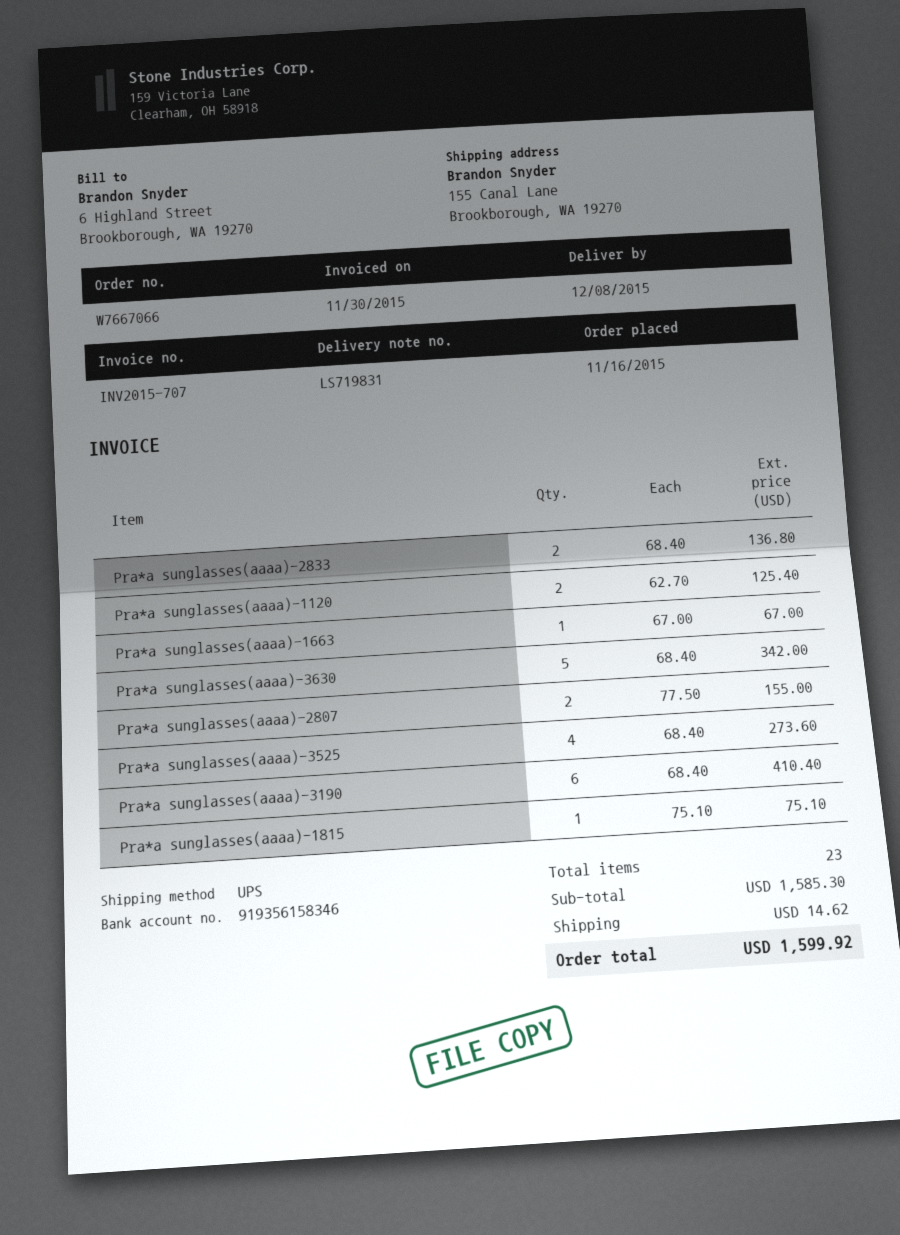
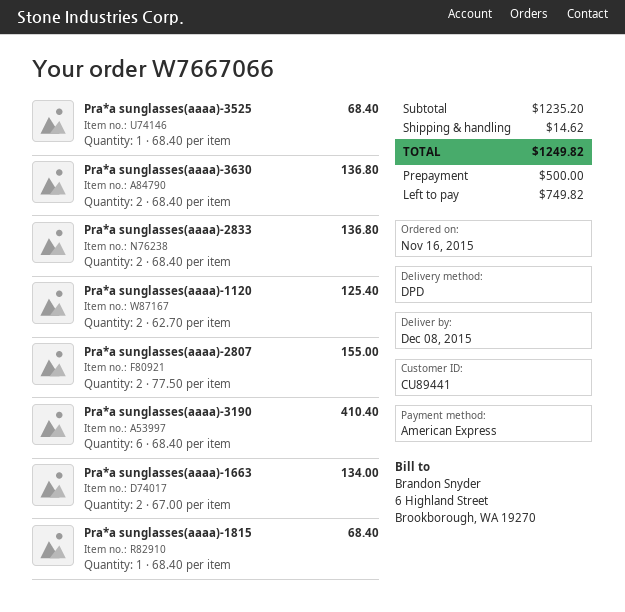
shipping method: UPS -> DPD
Pra*a sunglasses(aaaa)-1663: 1 x 67.00 = 67.00 -> 2 x 67.00 = 134.00
Pra*a sunglasses(aaaa)-3630: 5 x 68.40 = 342.00 -> 2 x 68.40 = 136.80
Pra*a sunglasses(aaaa)-3525: 4 x 68.40 = 273.60 -> 1 x 68.40 = 68.40
Pra*a sunglasses(aaaa)-1815: 1 x 75.10 = 75.10 -> 1 x 68.40 = 68.40
subtotal: 1585.30 -> 1235.20
total: 1599.92 -> 1249.82

